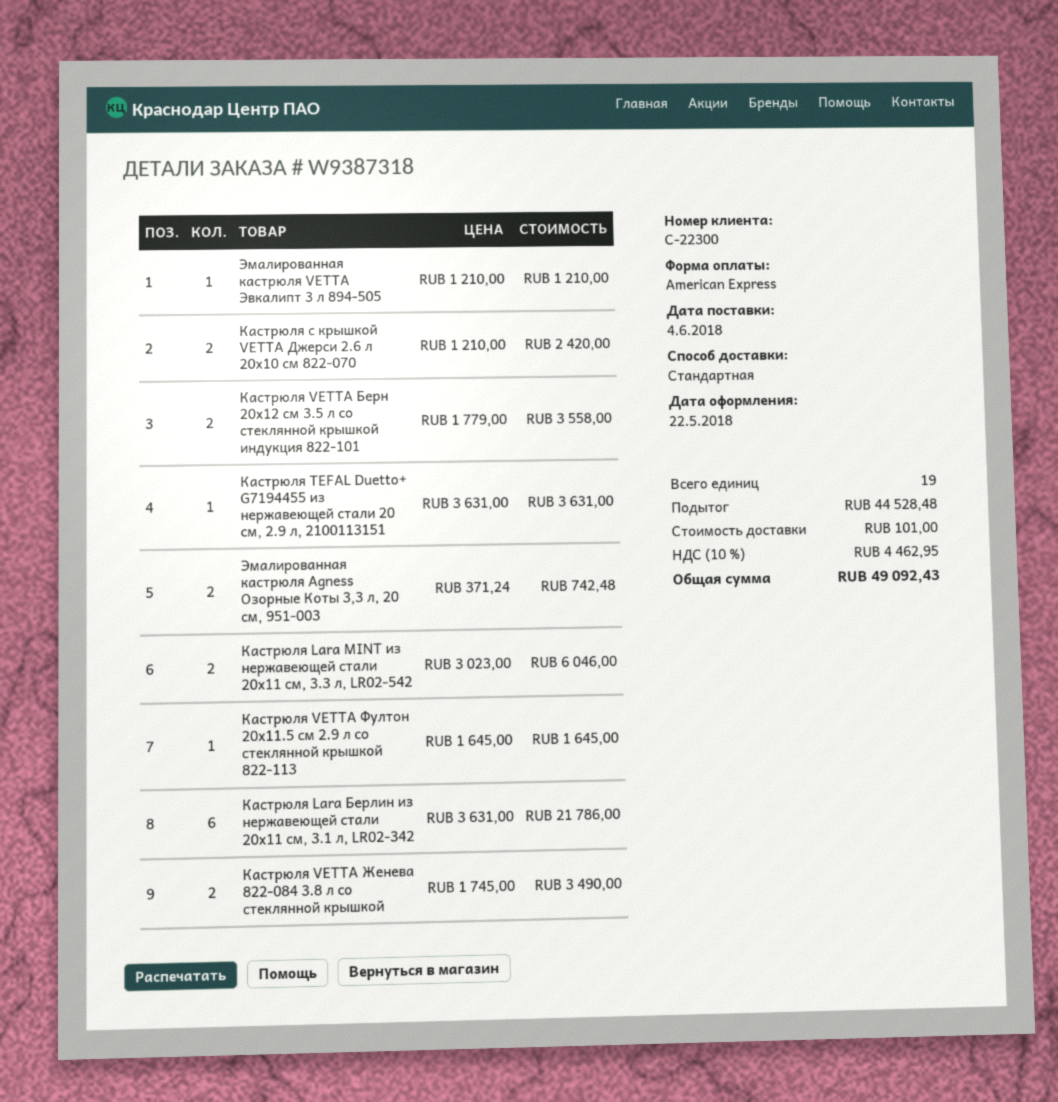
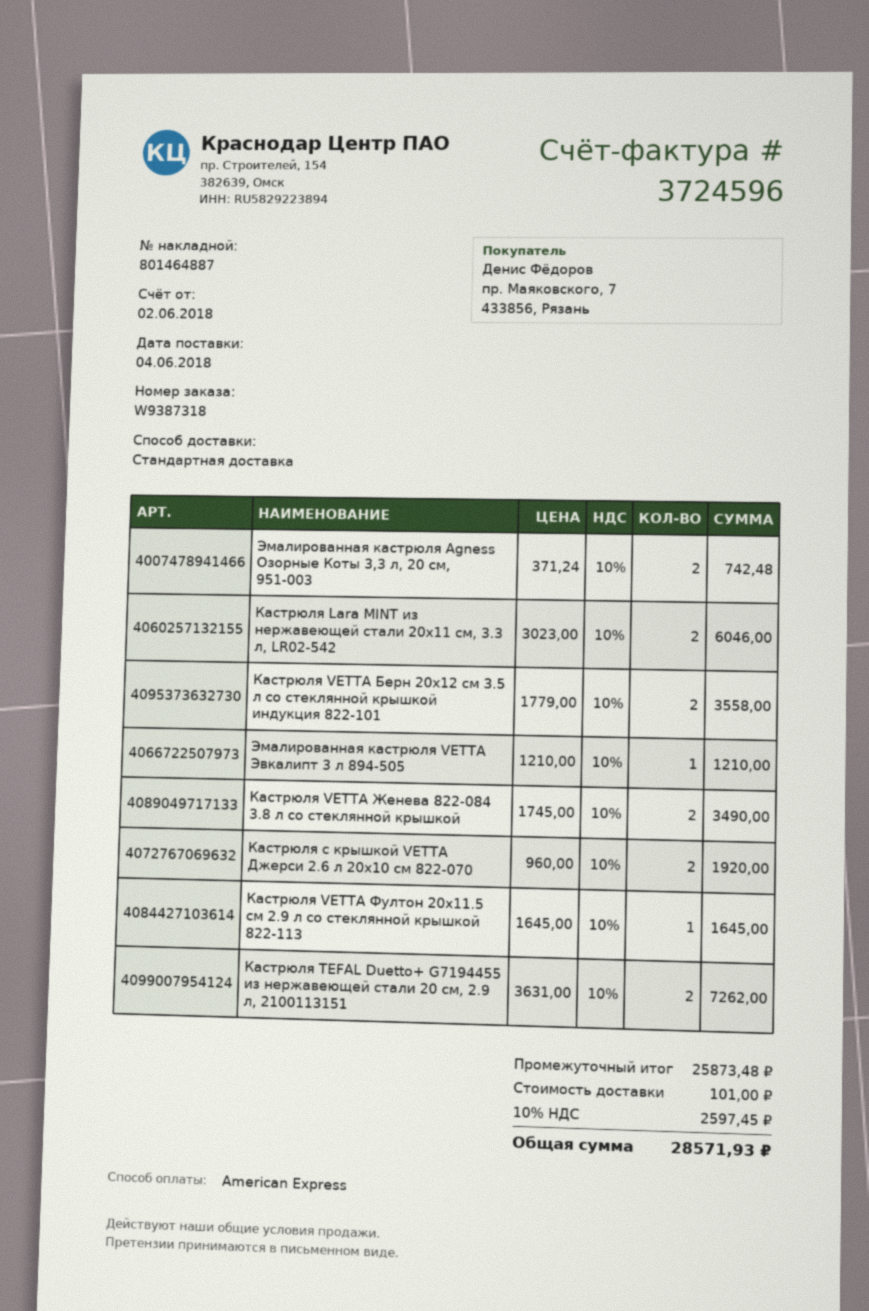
Кастрюля с крышкой VETTA Джерси 2.6 л 20x10 см 822-070: 2 x 1210.00 = 2420.00 -> 2 x 960.00 = 1920.00
Кастрюля TEFAL Duetto+ G7194455 из нержавеющей стали 20 см, 2.9 л, 2100113151: 1 x 3631.00 = 3631.00 -> 2 x 3631.00 = 7262.00
Кастрюля Lara Берлин из нержавеющей стали 20x11 см, 3.1 л, LR02-342: 6 x 3631.00 = 21786.00 -> none
subtotal: 44528.48 -> 25873.48
tax: 10% = 4462.95 -> 10% = 2597.45
total: 49092.43 -> 28571.93

